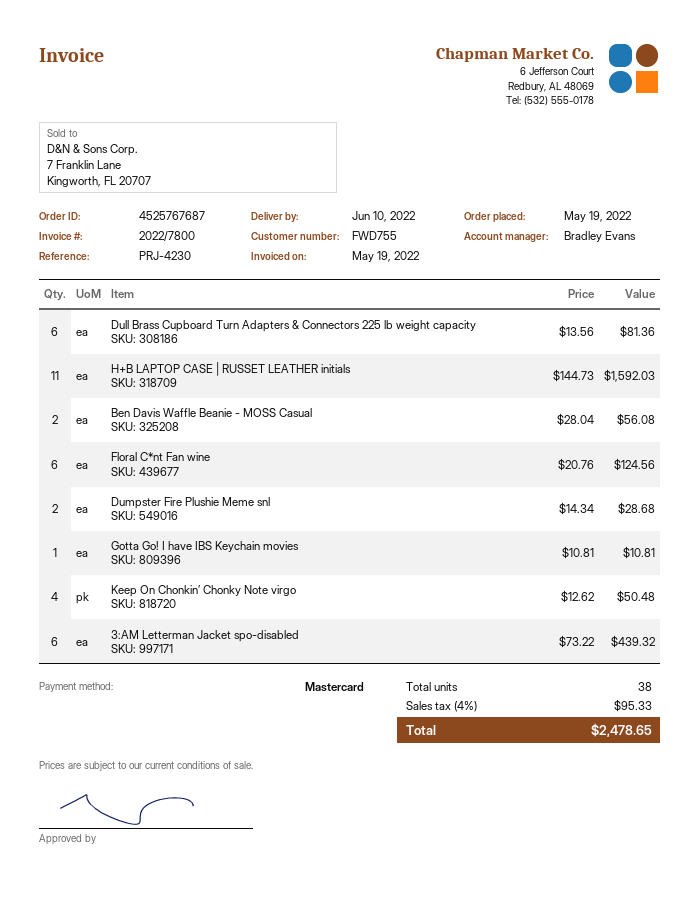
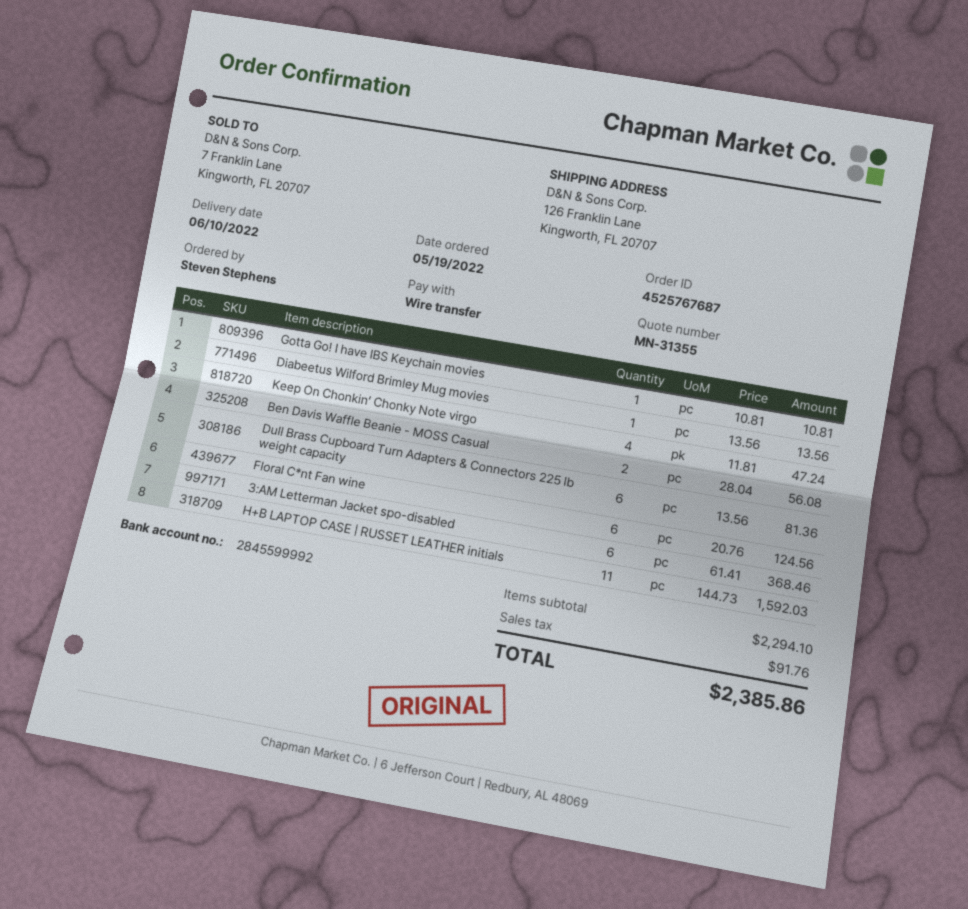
payment method: Mastercard -> bank transfer
Dumpster Fire Plushie Meme snl: 2 x 14.34 = 28.68 -> none
Keep On Chonkin’ Chonky Note virgo: 4 x 12.62 = 50.48 -> 4 x 11.81 = 47.24
3:AM Letterman Jacket spo-disabled: 6 x 73.22 = 439.32 -> 6 x 61.41 = 368.46
Diabeetus Wilford Brimley Mug movies: none -> 1 x 13.56 = 13.56
tax: 95.33 -> 91.76
total: 2478.65 -> 2385.86

